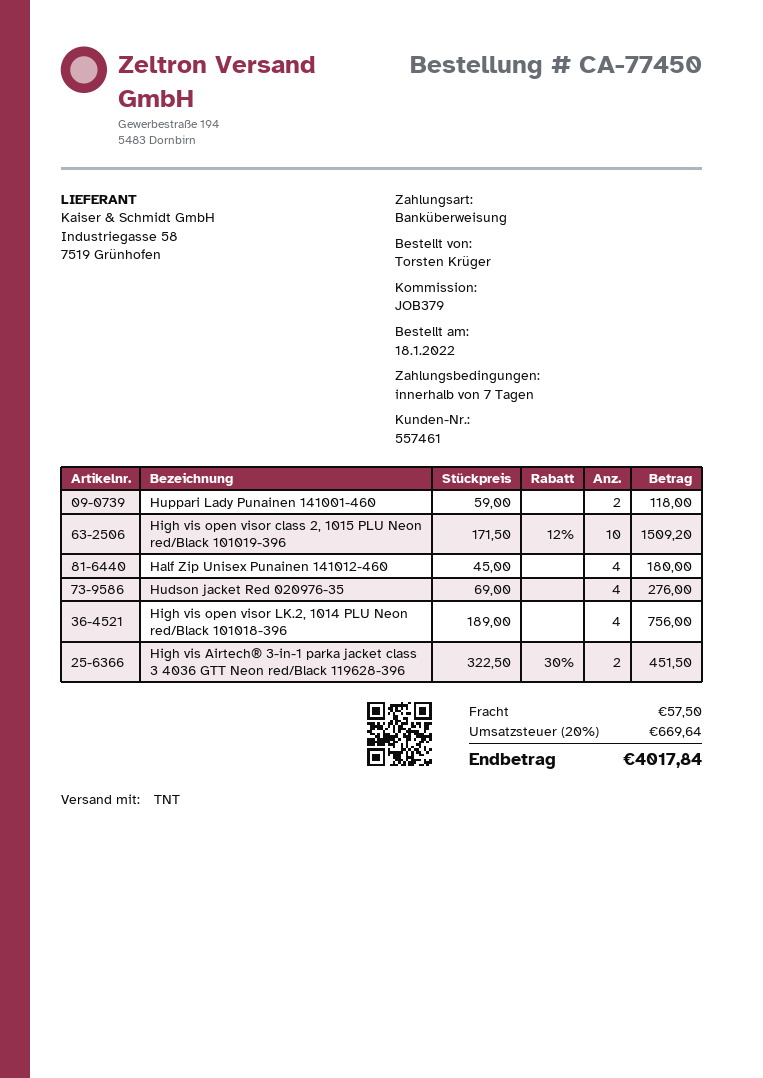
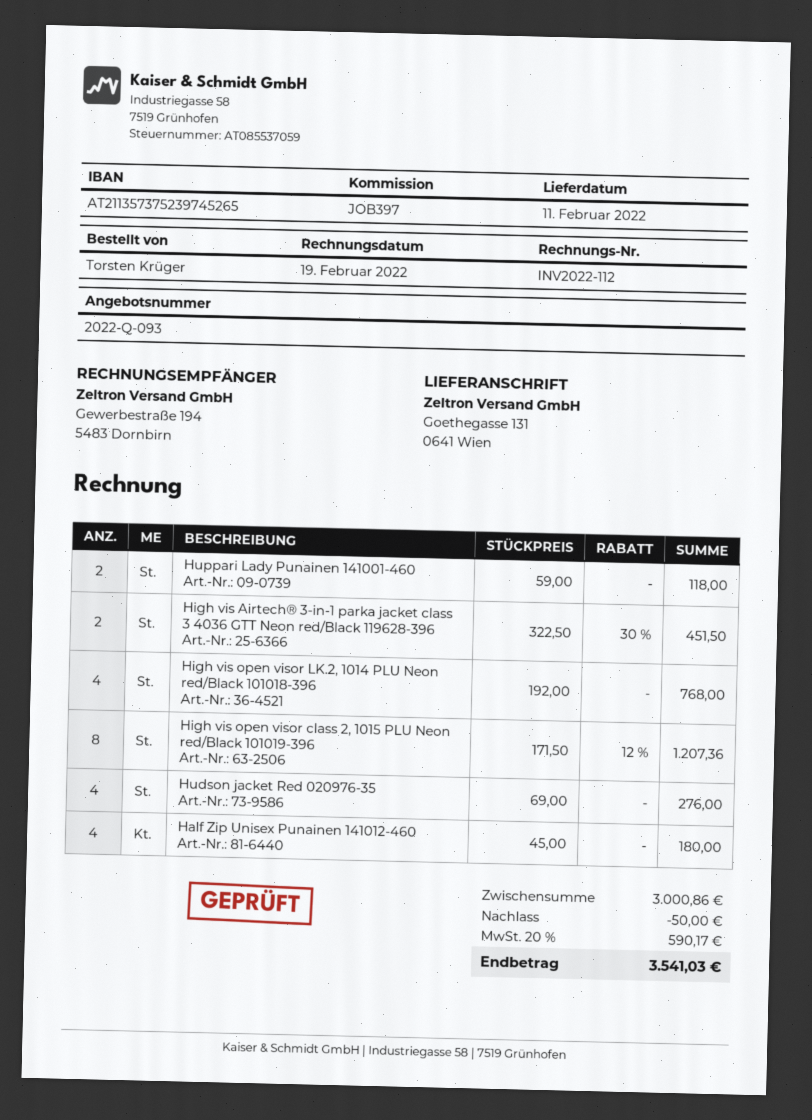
reference: JOB379 -> JOB397
High vis open visor class 2, 1015 PLU Neon red/Black 101019-396: 10 x 171.50 - 12% = 1509.20 -> 8 x 171.50 - 12% = 1207.36
High vis open visor LK.2, 1014 PLU Neon red/Black 101018-396: 4 x 189.00 = 756.00 -> 4 x 192.00 = 768.00
discount: none -> 50.00
shipping: 57.50 -> none
tax: 20% = 669.64 -> 20% = 590.17
total: 4017.84 -> 3541.03

